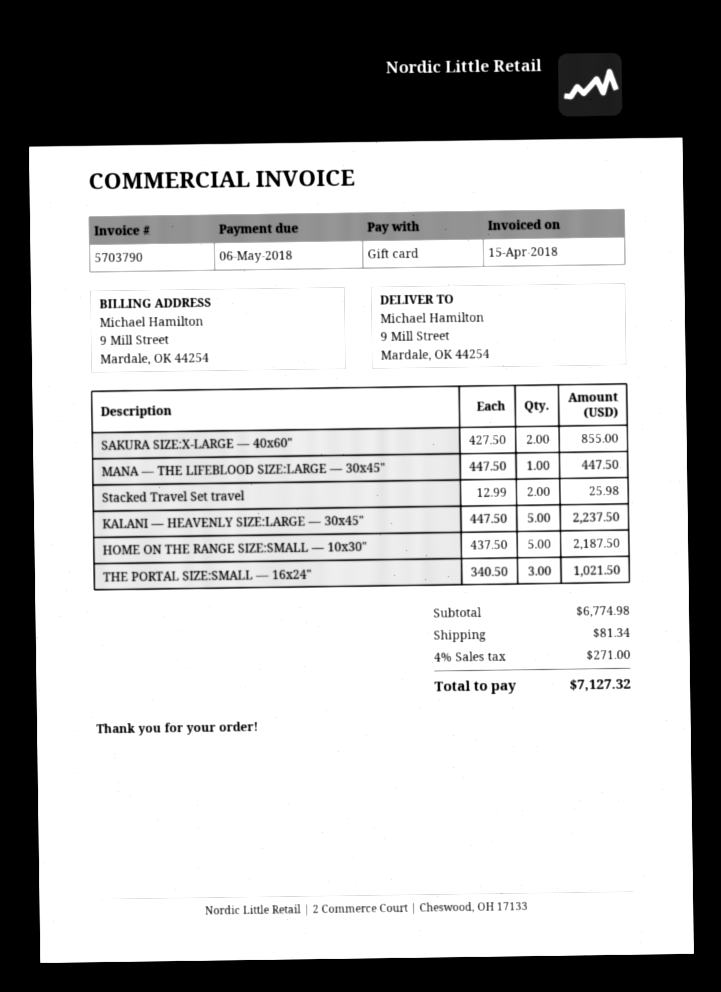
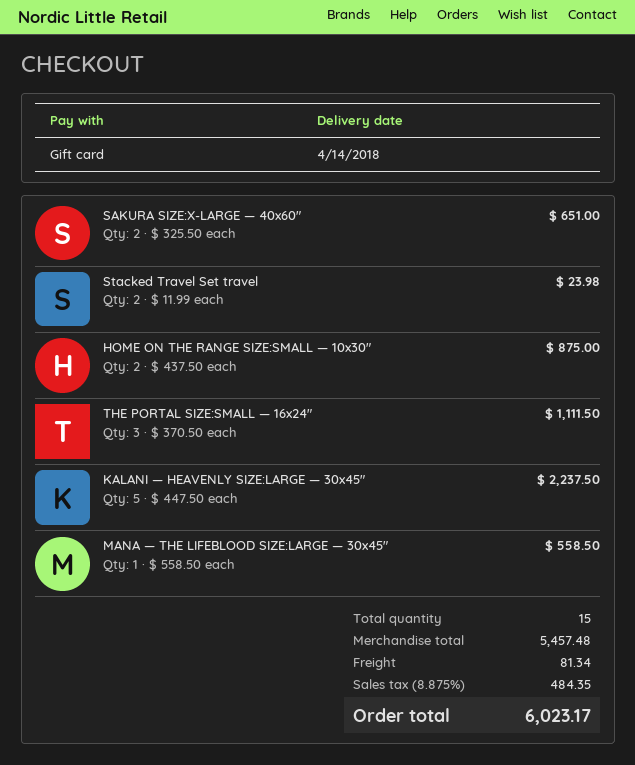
SAKURA SIZE:X-LARGE — 40x60": 2 x 427.50 = 855.00 -> 2 x 325.50 = 651.00
MANA — THE LIFEBLOOD SIZE:LARGE — 30x45": 1 x 447.50 = 447.50 -> 1 x 558.50 = 558.50
Stacked Travel Set travel: 2 x 12.99 = 25.98 -> 2 x 11.99 = 23.98
HOME ON THE RANGE SIZE:SMALL — 10x30": 5 x 437.50 = 2187.50 -> 2 x 437.50 = 875.00
THE PORTAL SIZE:SMALL — 16x24": 3 x 340.50 = 1021.50 -> 3 x 370.50 = 1111.50
subtotal: 6774.98 -> 5457.48
tax: 4% = 271.00 -> 8.875% = 484.35
total: 7127.32 -> 6023.17

